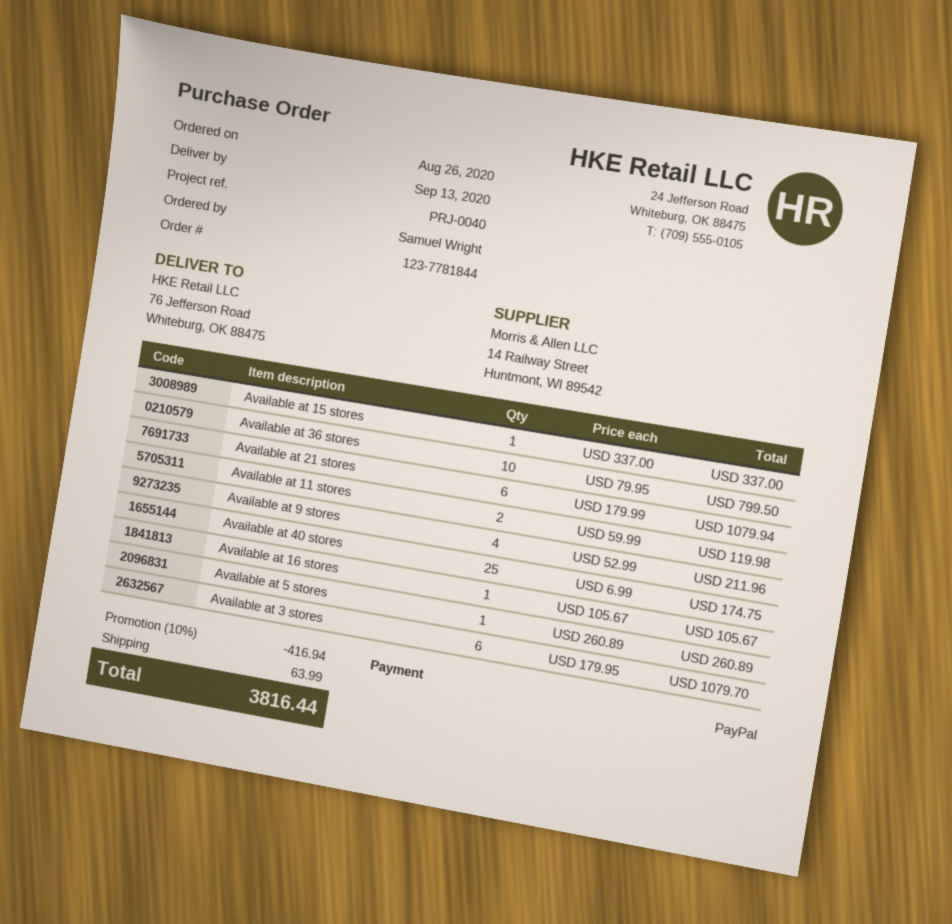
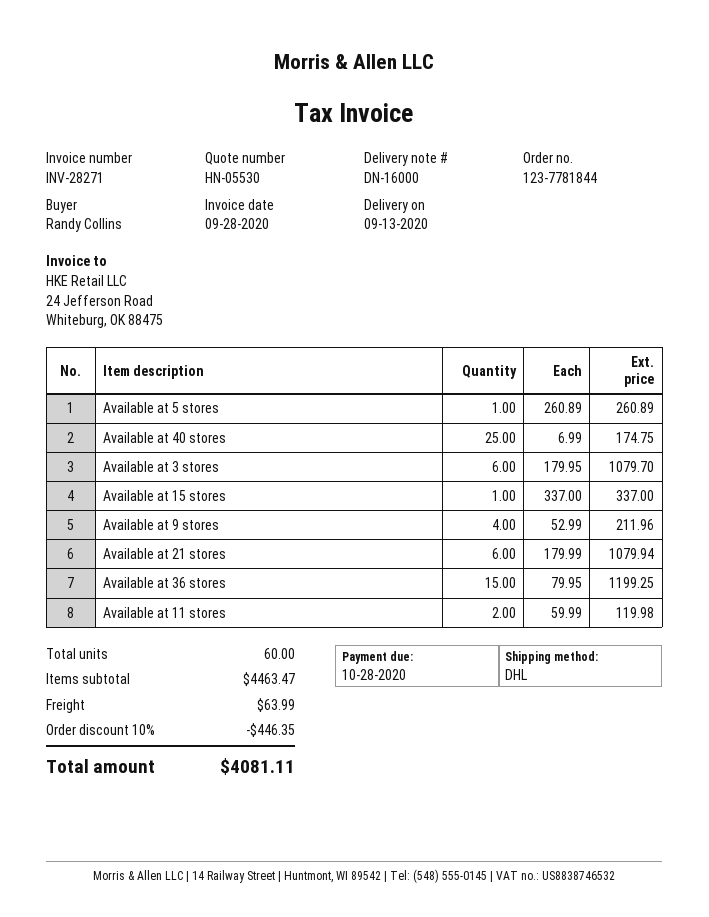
ordered by: Samuel Wright -> Randy Collins
Available at 36 stores: 10 x 79.95 = 799.50 -> 15 x 79.95 = 1199.25
Available at 16 stores: 1 x 105.67 = 105.67 -> none
discount: 10% = 416.94 -> 10% = 446.35
total: 3816.44 -> 4081.11

